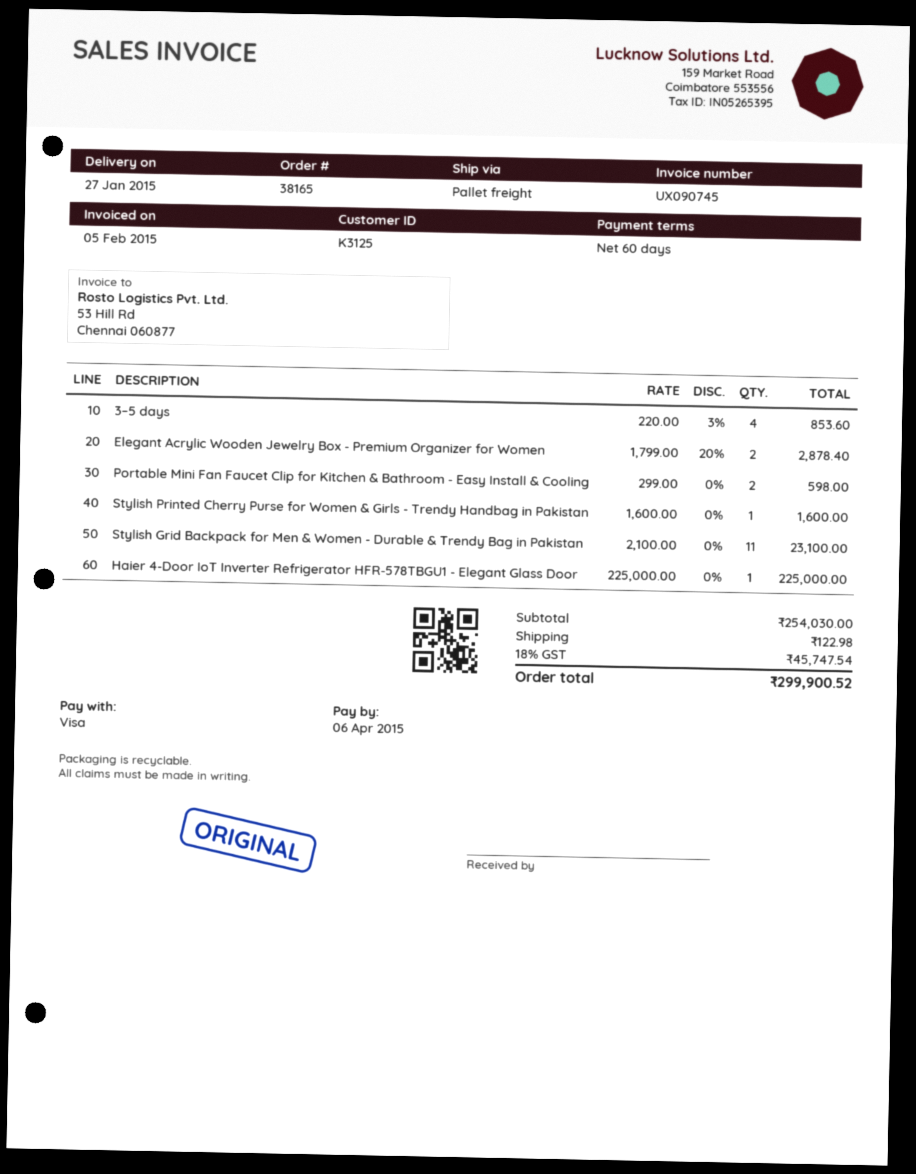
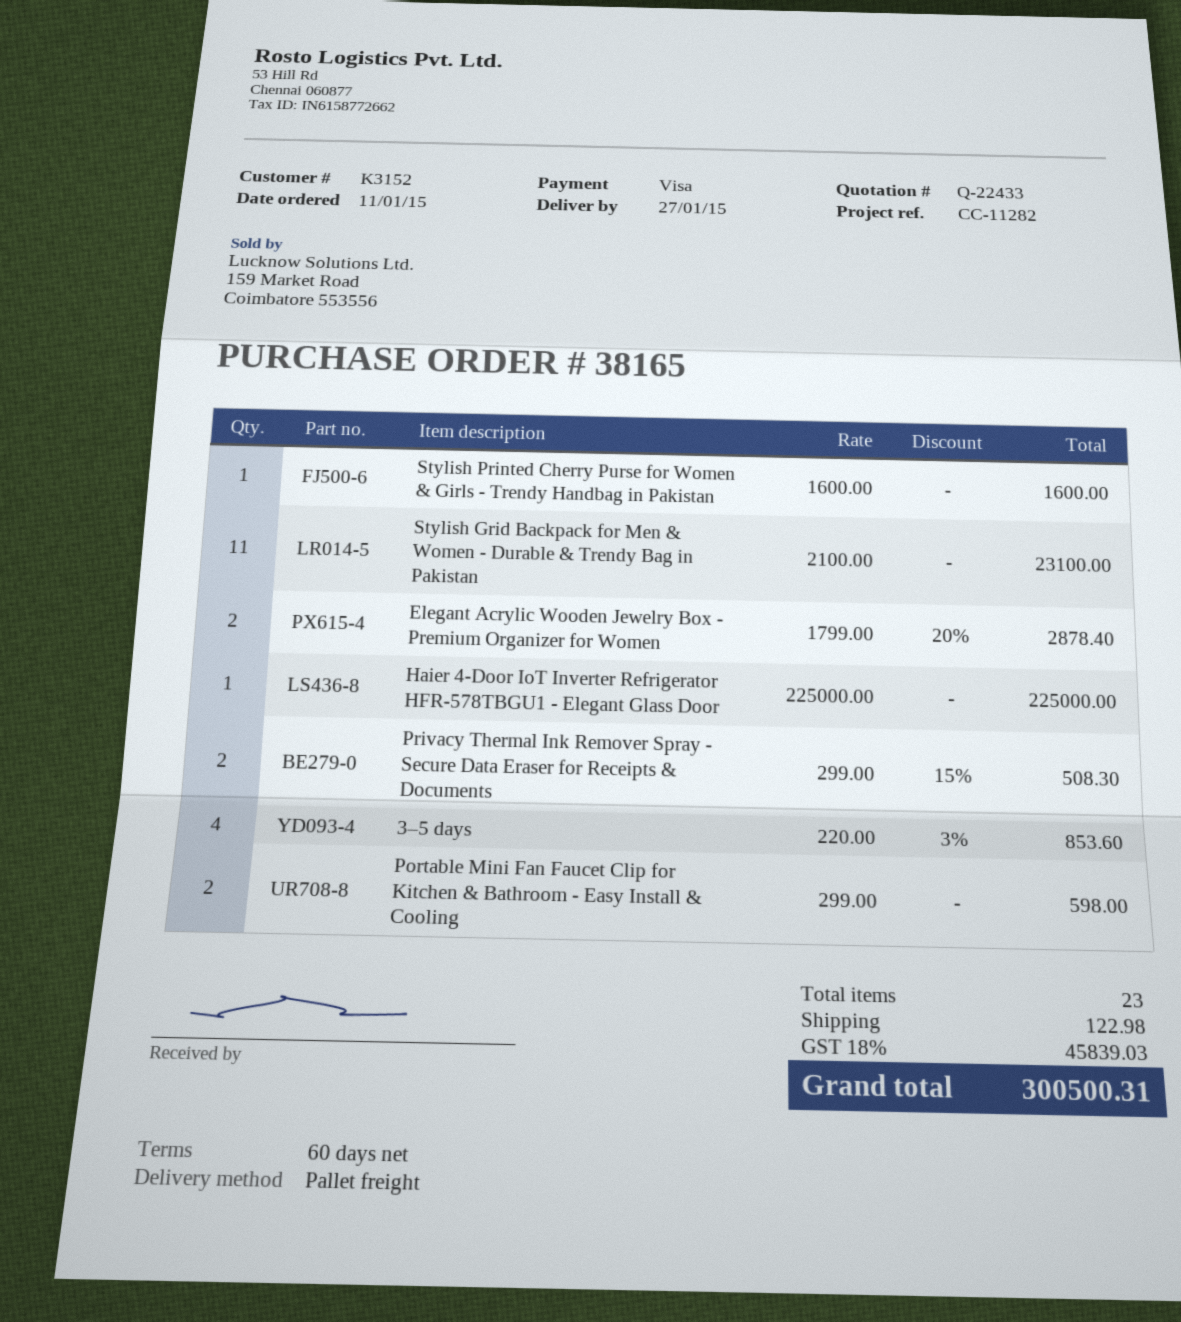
customer number: K3125 -> K3152
Privacy Thermal Ink Remover Spray - Secure Data Eraser for Receipts & Documents: none -> 2 x 299.00 - 15% = 508.30
tax: 18% = 45747.54 -> 18% = 45839.03
total: 299900.52 -> 300500.31

